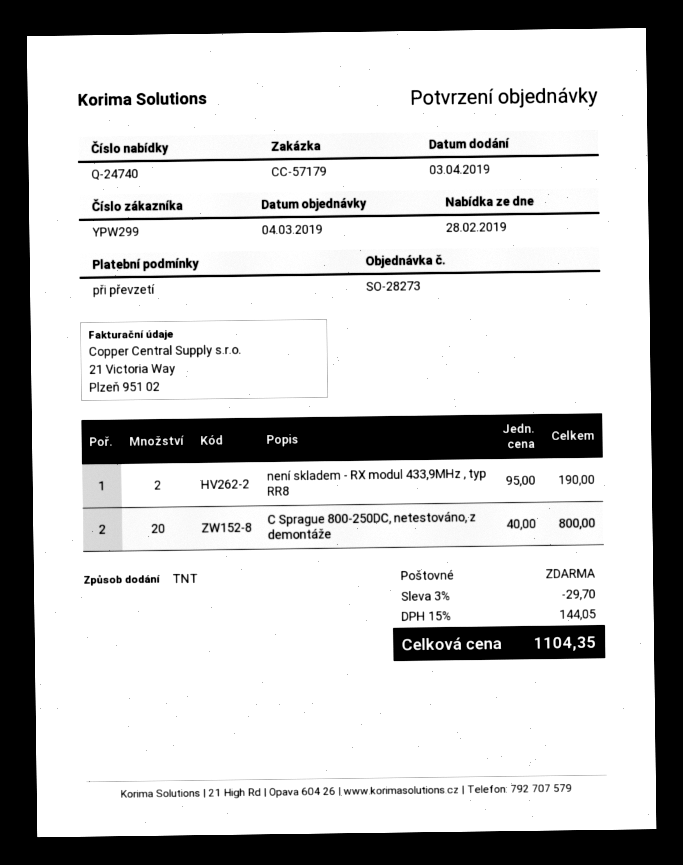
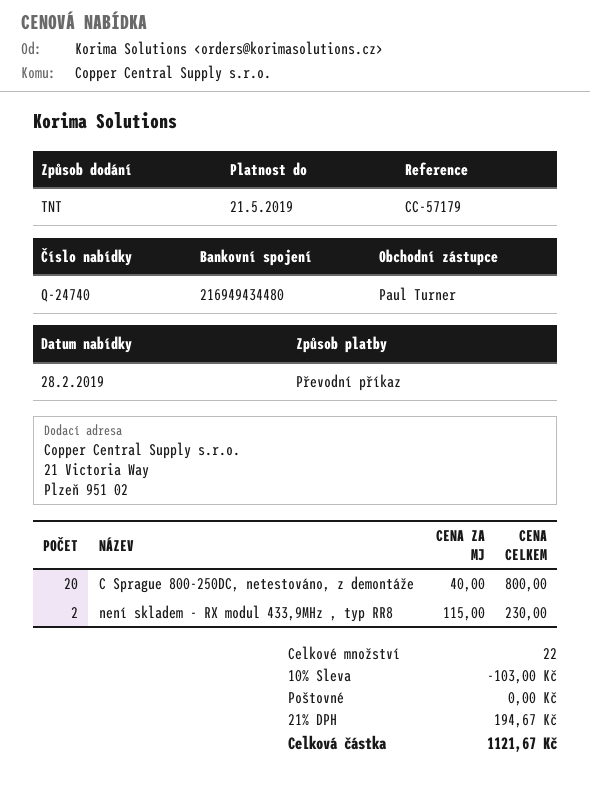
není skladem - RX modul 433,9MHz , typ RR8: 2 x 95.00 = 190.00 -> 2 x 115.00 = 230.00
discount: 3% = 29.70 -> 10% = 103.00
tax: 15% = 144.05 -> 21% = 194.67
total: 1104.35 -> 1121.67

